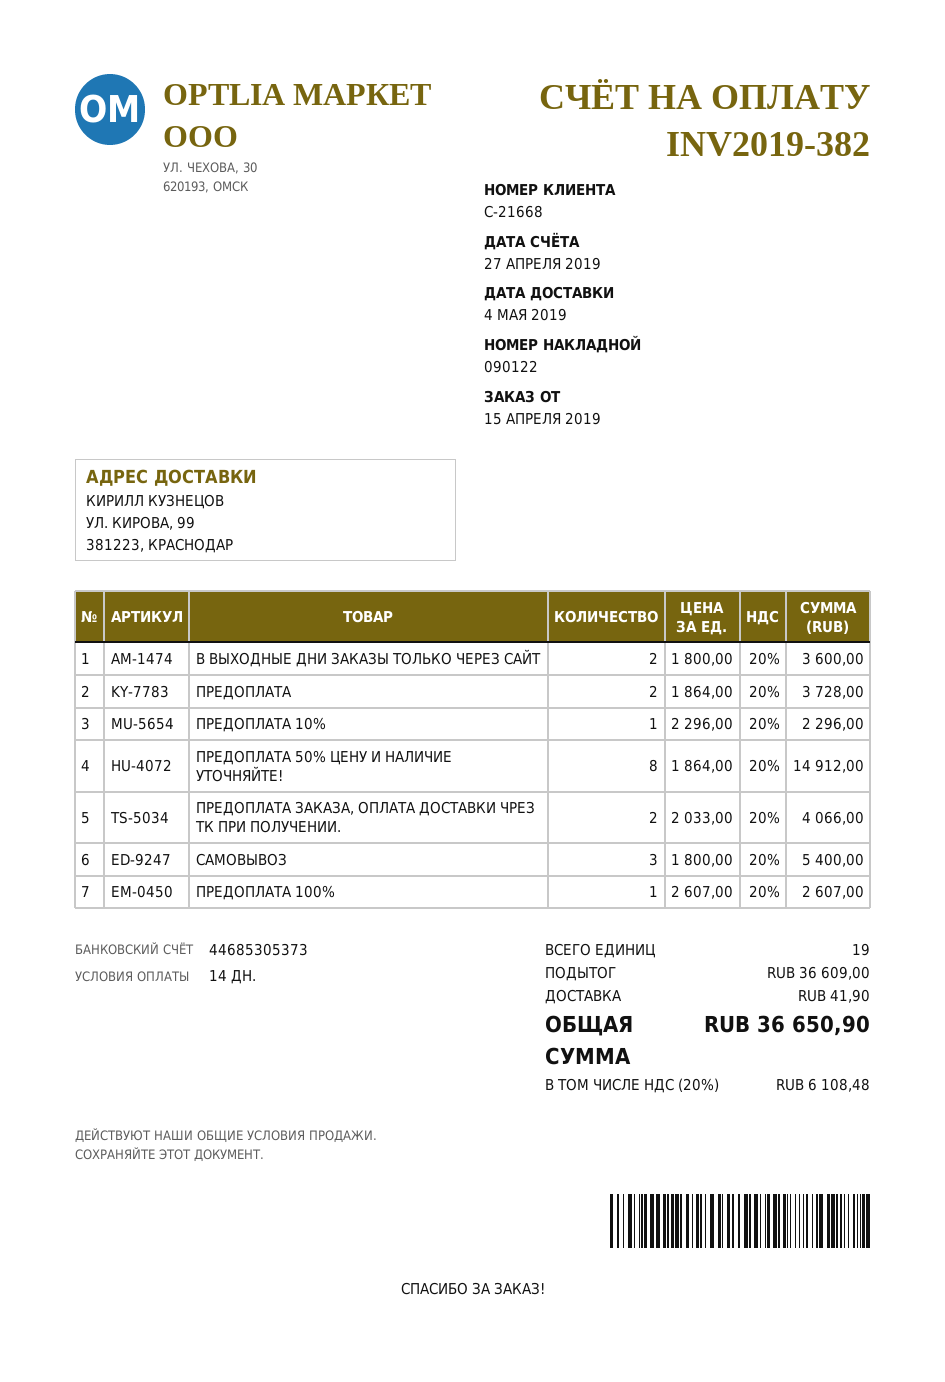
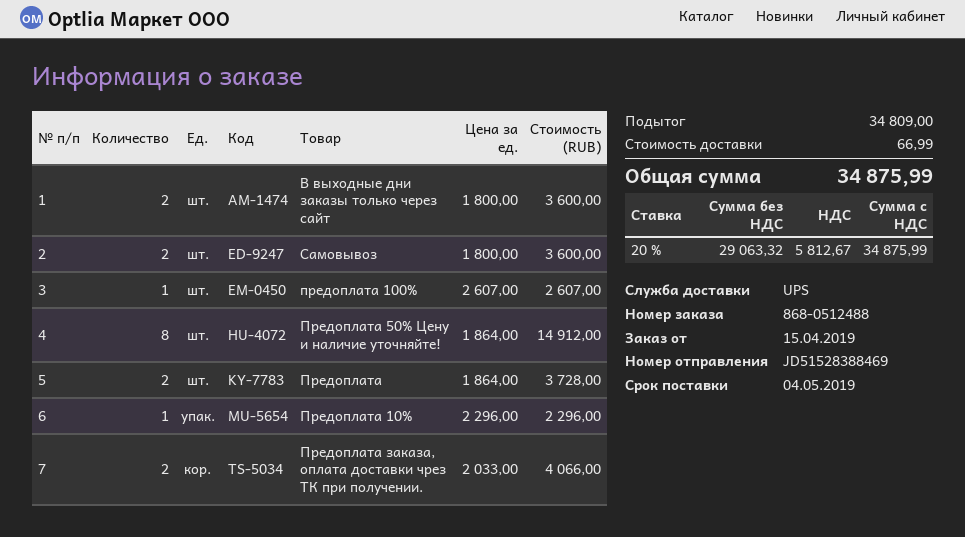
САМОВЫВОЗ: 3 x 1800.00 = 5400.00 -> 2 x 1800.00 = 3600.00
subtotal: 36609.00 -> 34809.00
shipping: 41.90 -> 66.99
tax: 20% = 6108.48 -> 20% = 5812.67
total: 36650.90 -> 34875.99

